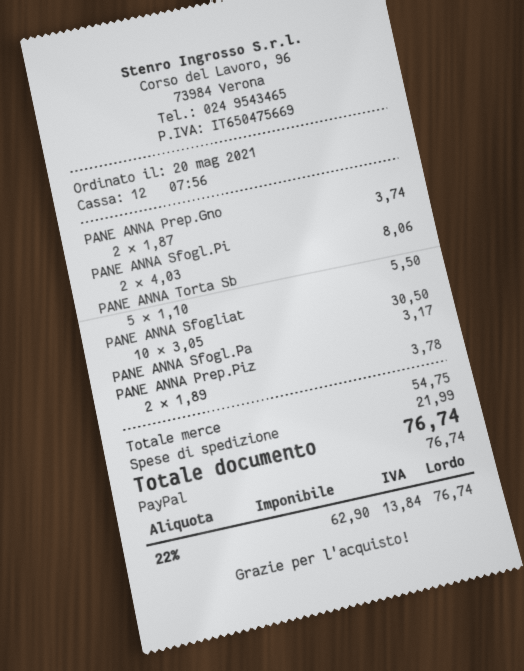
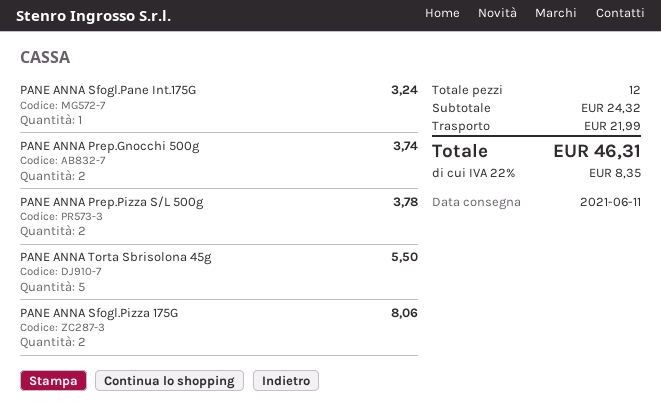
PANE ANNA Sfogliat: 10 for 30.50 -> none
PANE ANNA Sfogl.Pa: 1 for 3.17 -> 1 for 3.24
subtotal: 54.75 -> 24.32
tax: 22% = 13.84 -> 22% = 8.35
total: 76.74 -> 46.31

